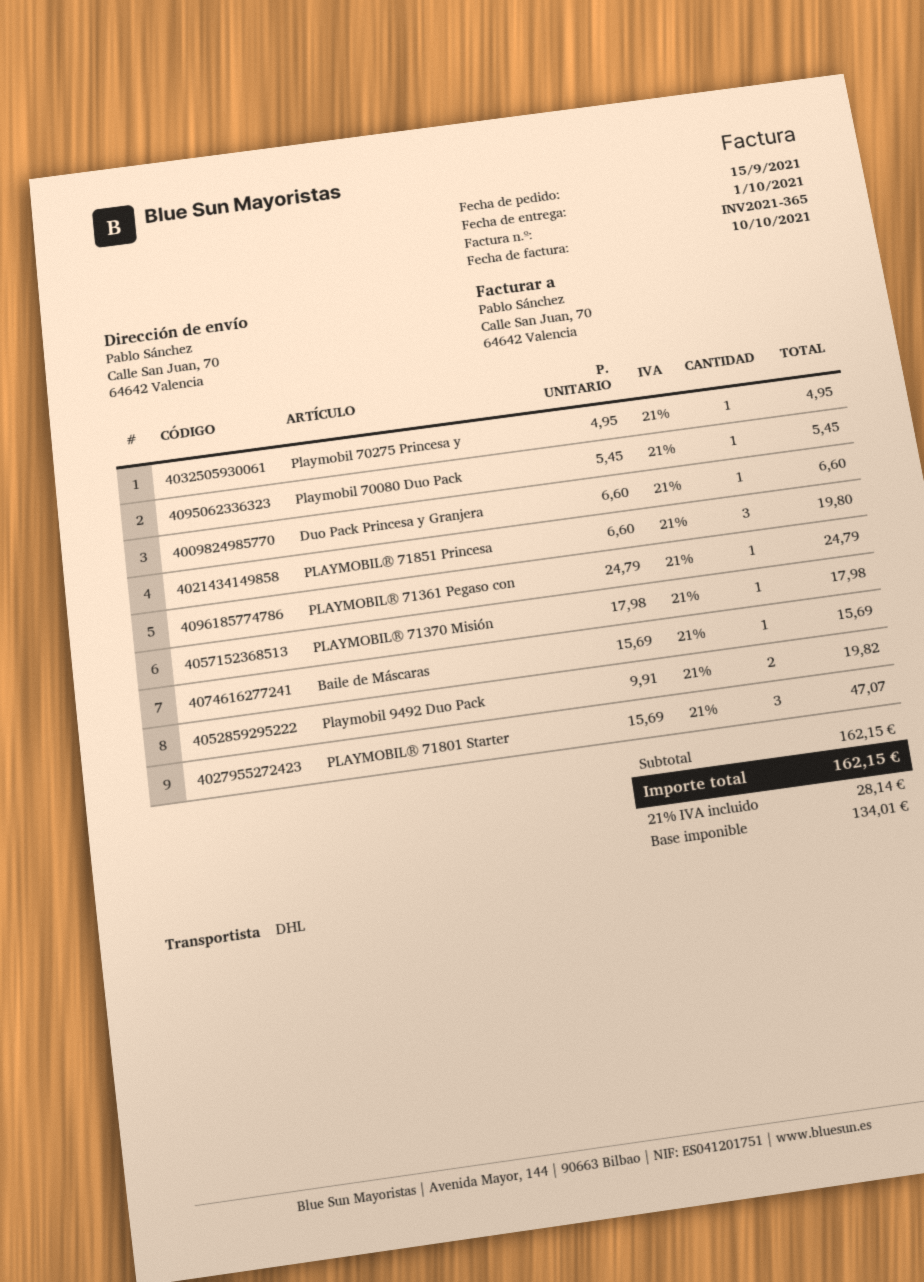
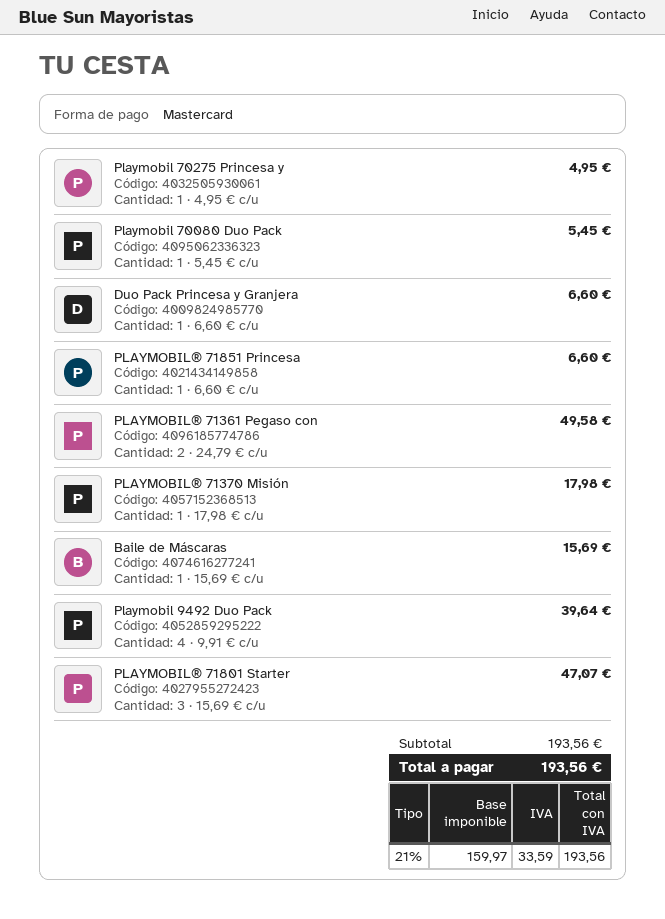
PLAYMOBIL® 71851 Princesa: 3 x 6.60 = 19.80 -> 1 x 6.60 = 6.60
PLAYMOBIL® 71361 Pegaso con: 1 x 24.79 = 24.79 -> 2 x 24.79 = 49.58
Playmobil 9492 Duo Pack: 2 x 9.91 = 19.82 -> 4 x 9.91 = 39.64
subtotal: 162.15 -> 193.56
net: 134.01 -> 159.97
tax: 21% = 28.14 -> 21% = 33.59
total: 162.15 -> 193.56

